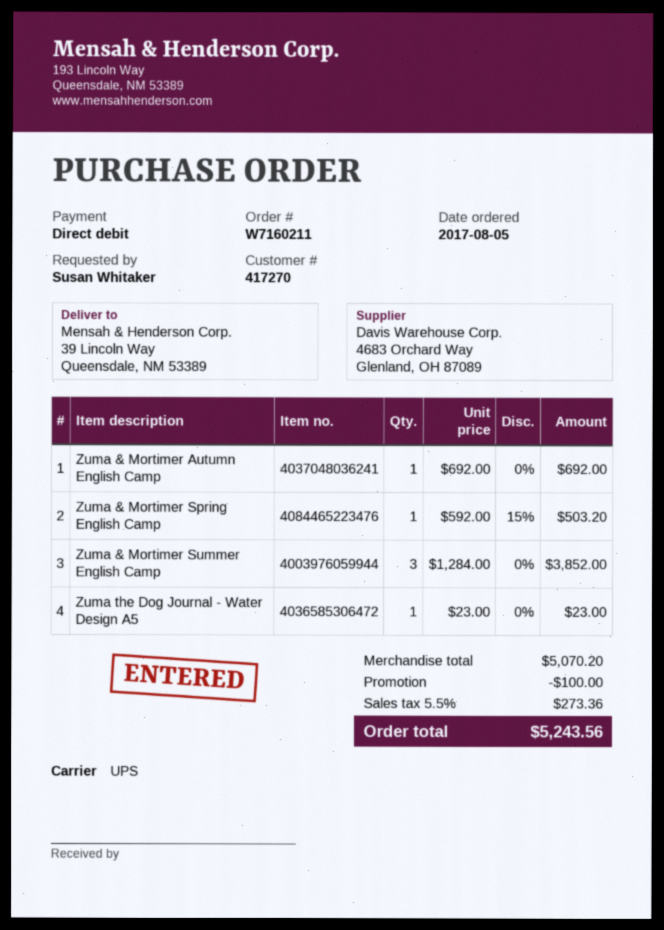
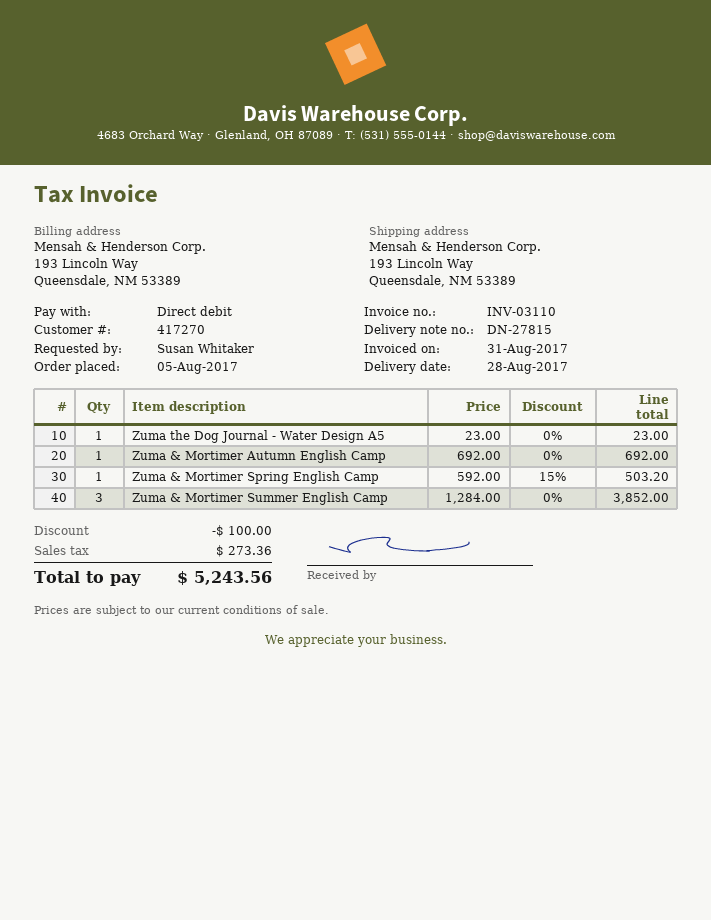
ship to: 39 Lincoln Way, Queensdale, NM 53389 -> 193 Lincoln Way, Queensdale, NM 53389

